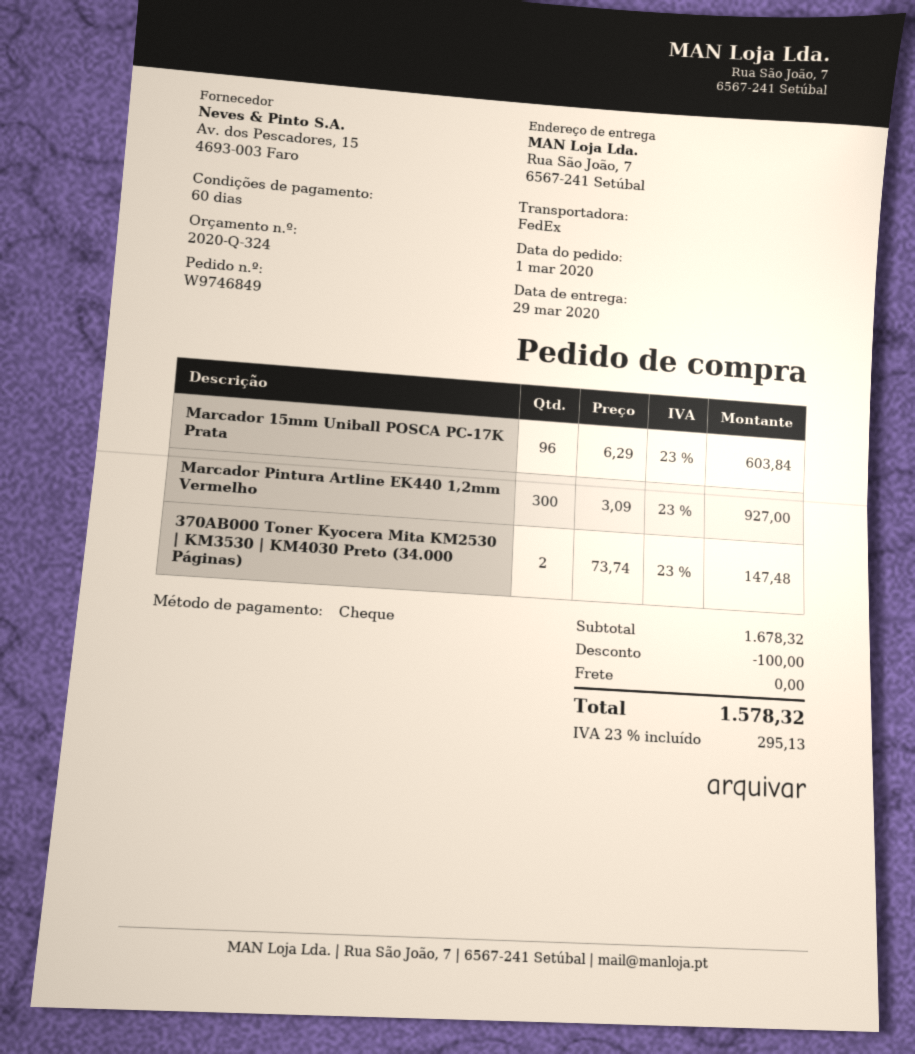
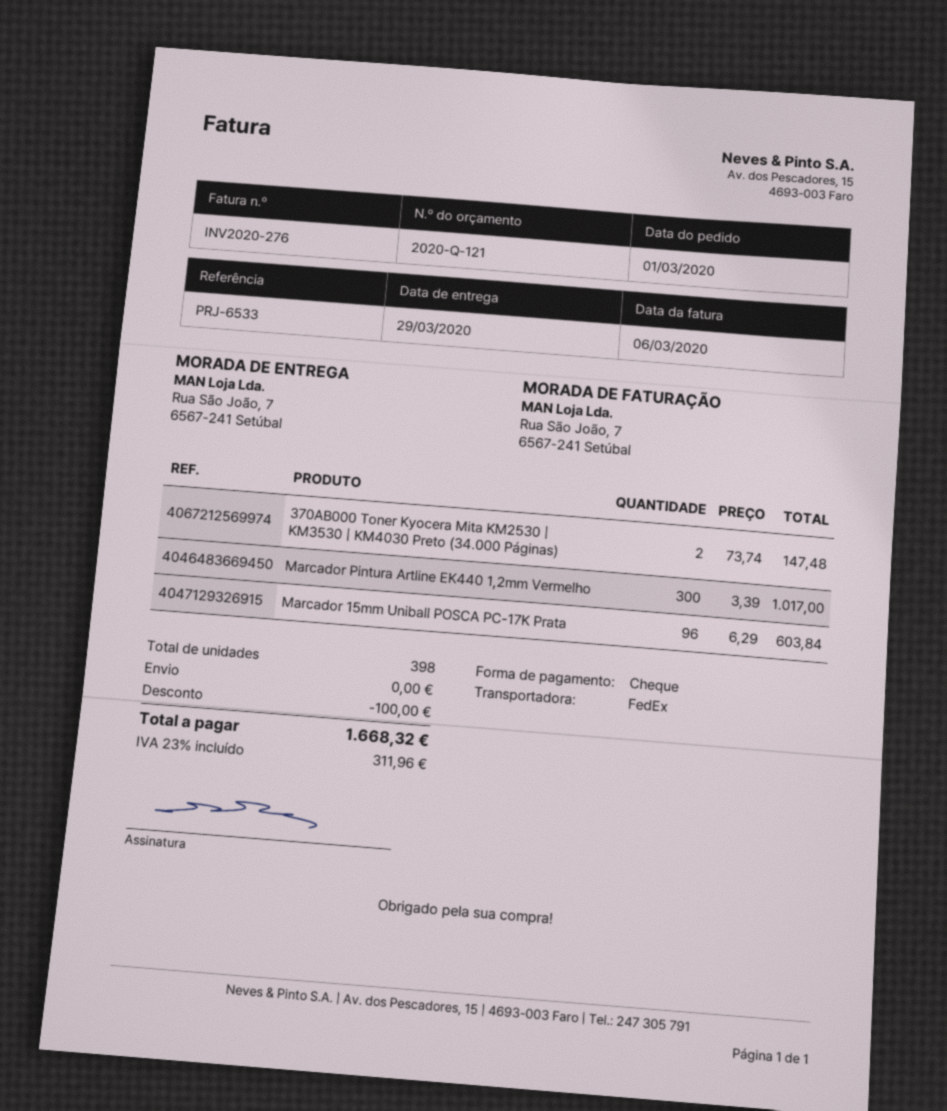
quote number: 2020-Q-324 -> 2020-Q-121
Marcador Pintura Artline EK440 1,2mm Vermelho: 300 x 3.09 = 927.00 -> 300 x 3.39 = 1017.00
tax: 23% = 295.13 -> 23% = 311.96
total: 1578.32 -> 1668.32

